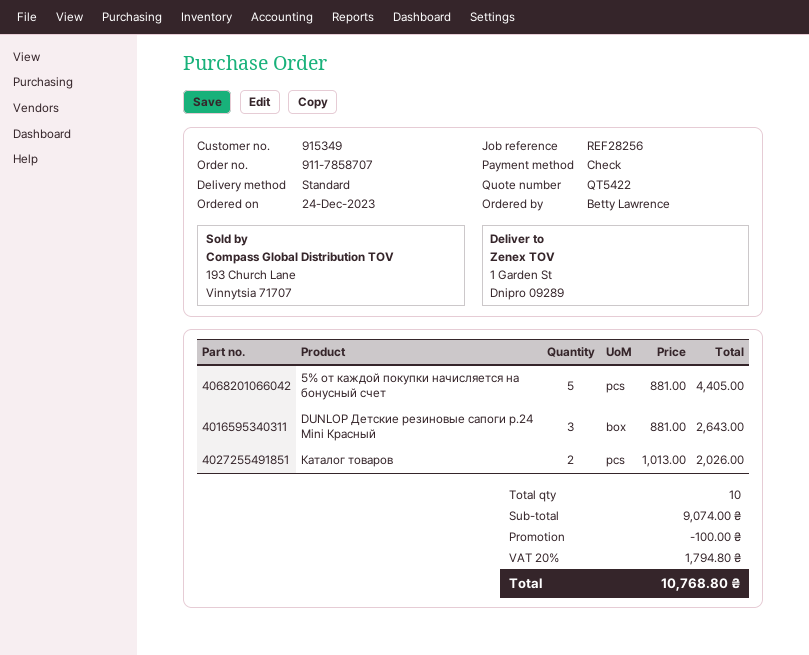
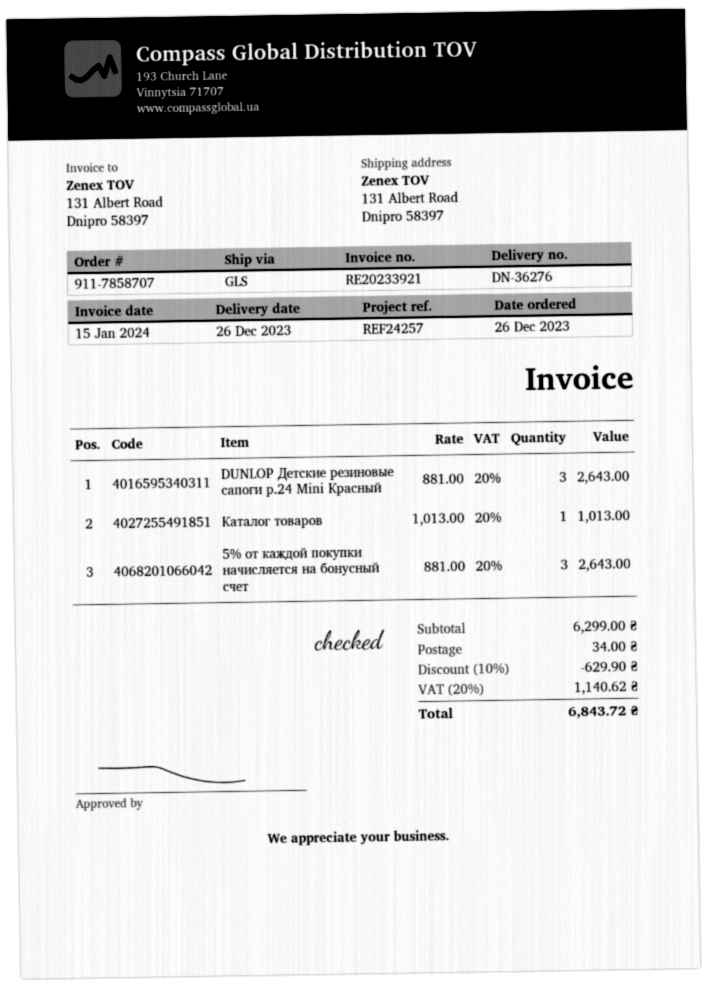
order date: 2023-12-24 -> 2023-12-26
reference: REF28256 -> REF24257
shipping method: standard -> GLS
ship to: 1 Garden St, Dnipro 09289 -> 131 Albert Road, Dnipro 58397
5% от каждой покупки начисляется на бонусный счет: 5 x 881.00 = 4405.00 -> 3 x 881.00 = 2643.00
Каталог товаров: 2 x 1013.00 = 2026.00 -> 1 x 1013.00 = 1013.00
subtotal: 9074.00 -> 6299.00
discount: 100.00 -> 629.90
shipping: none -> 34.00
tax: 20% = 1794.80 -> 20% = 1140.62
total: 10768.80 -> 6843.72

